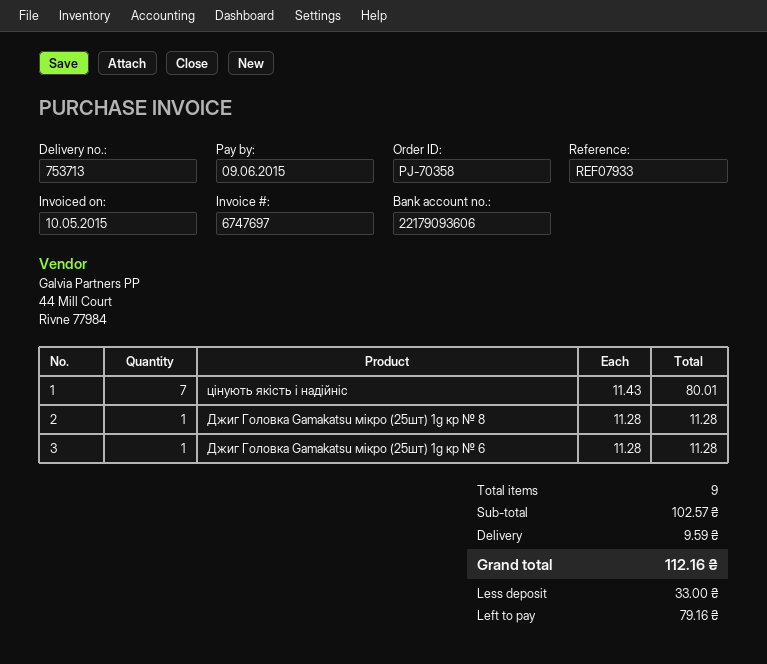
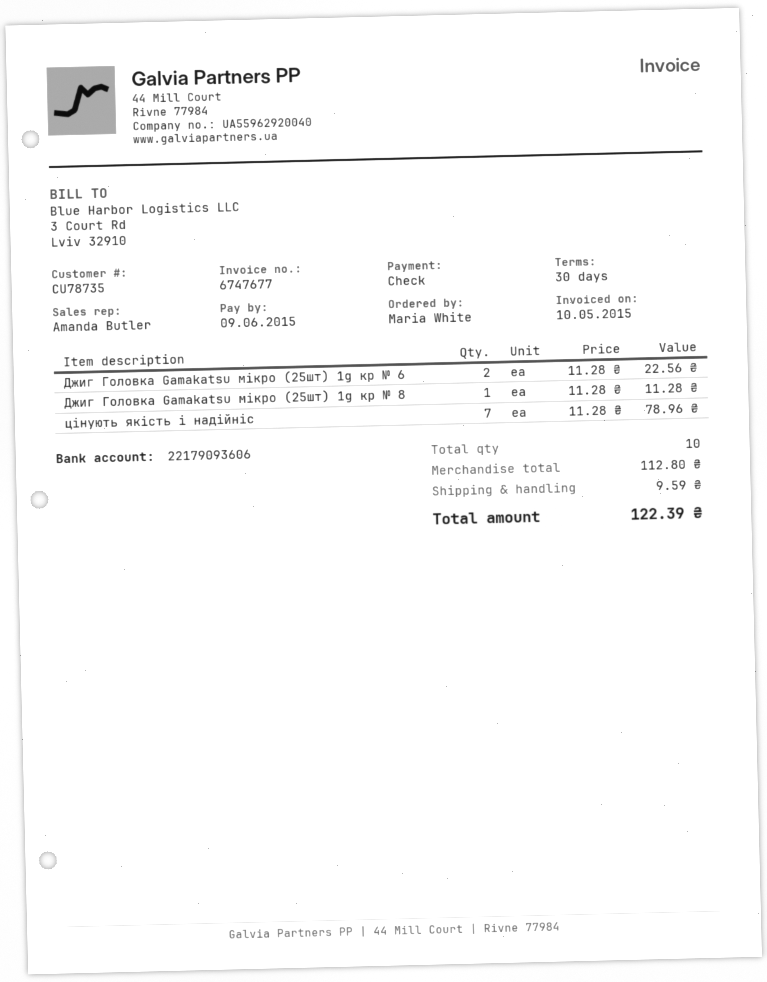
invoice number: 6747697 -> 6747677
цінують якість і надійніс: 7 x 11.43 = 80.01 -> 7 x 11.28 = 78.96
Джиг Головка Gamakatsu мікро (25шт) 1g кр № 6: 1 x 11.28 = 11.28 -> 2 x 11.28 = 22.56
total quantity: 9 -> 10
subtotal: 102.57 -> 112.80
total: 112.16 -> 122.39

